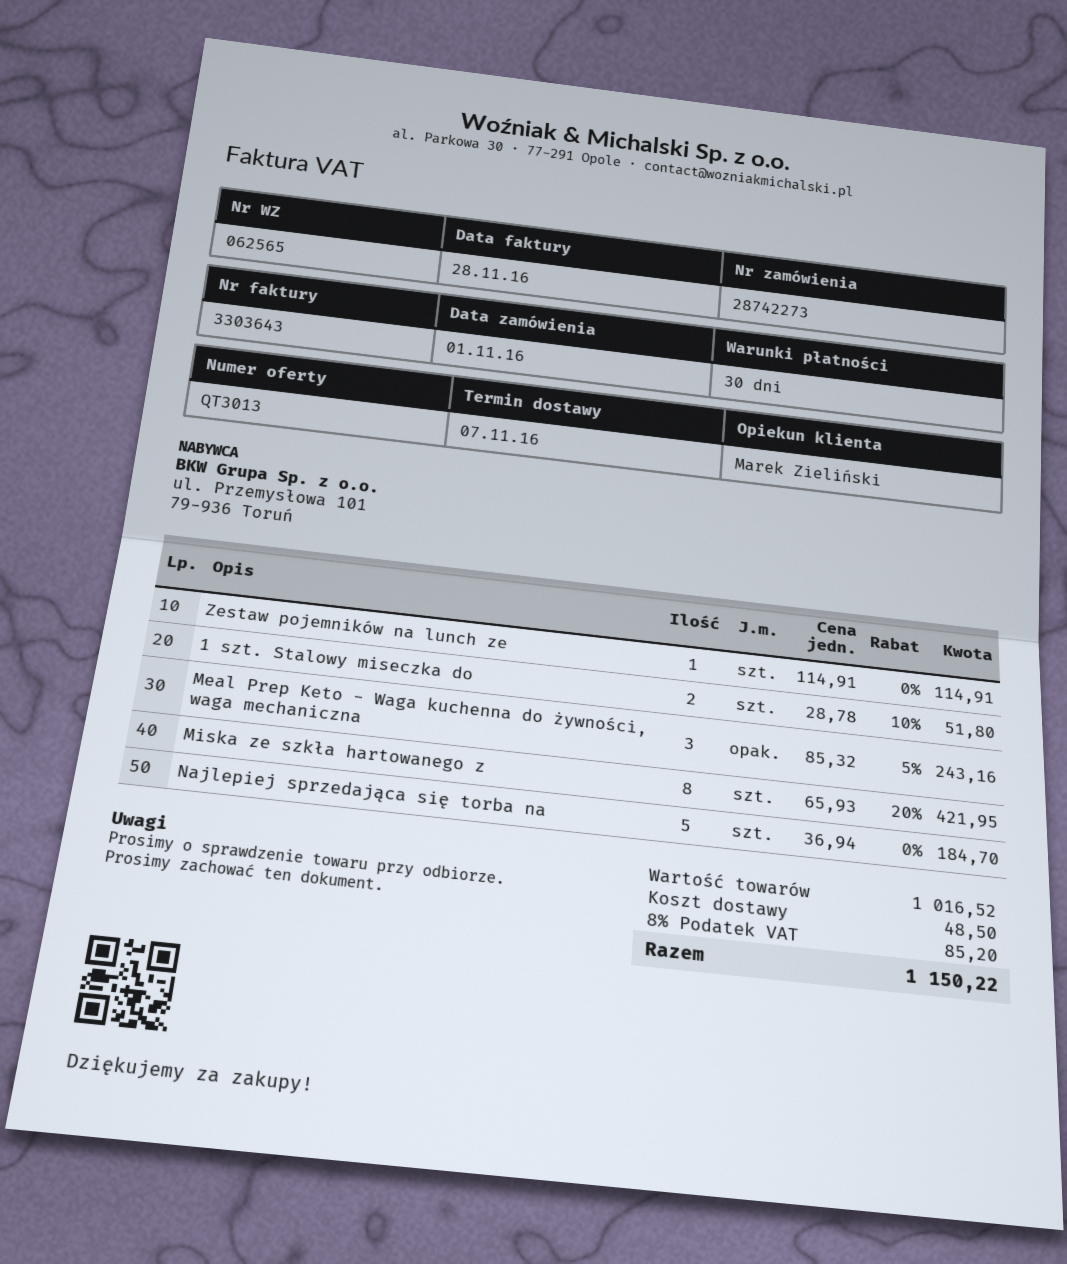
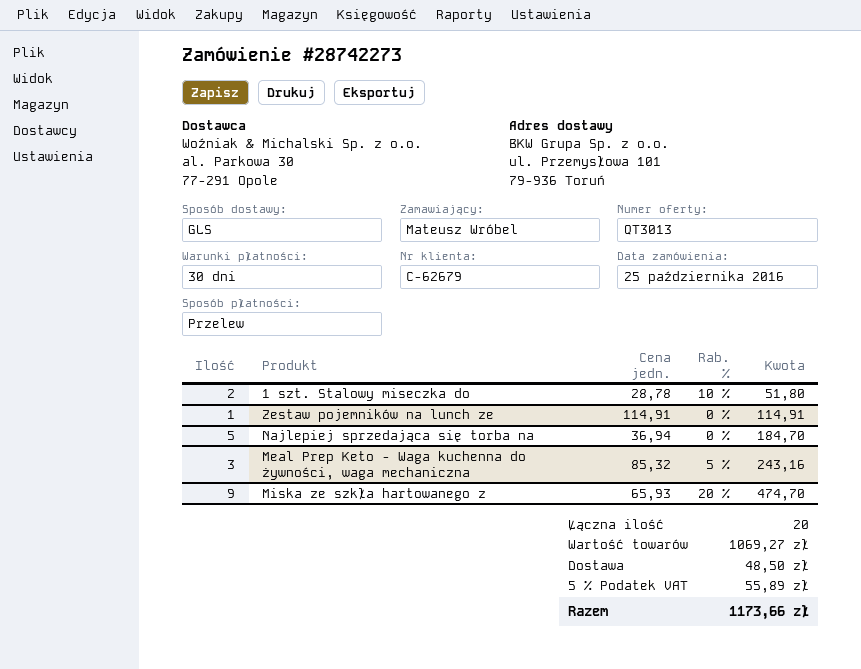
order date: 2016-11-01 -> 2016-10-25
Miska ze szkła hartowanego z: 8 x 65.93 - 20% = 421.95 -> 9 x 65.93 - 20% = 474.70
subtotal: 1016.52 -> 1069.27
tax: 8% = 85.20 -> 5% = 55.89
total: 1150.22 -> 1173.66

